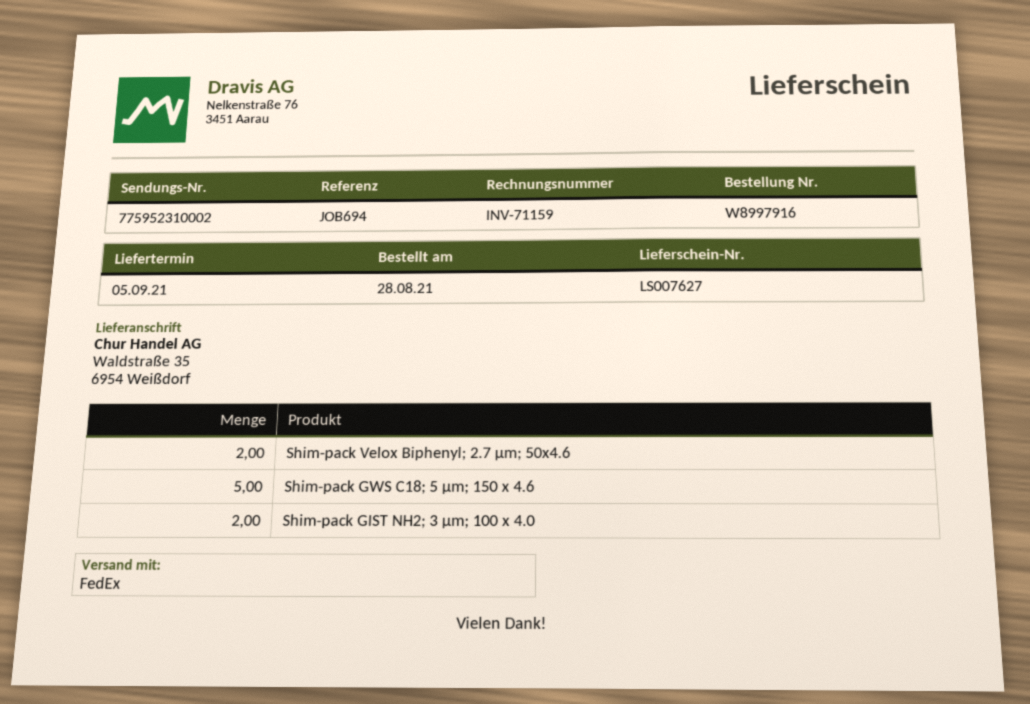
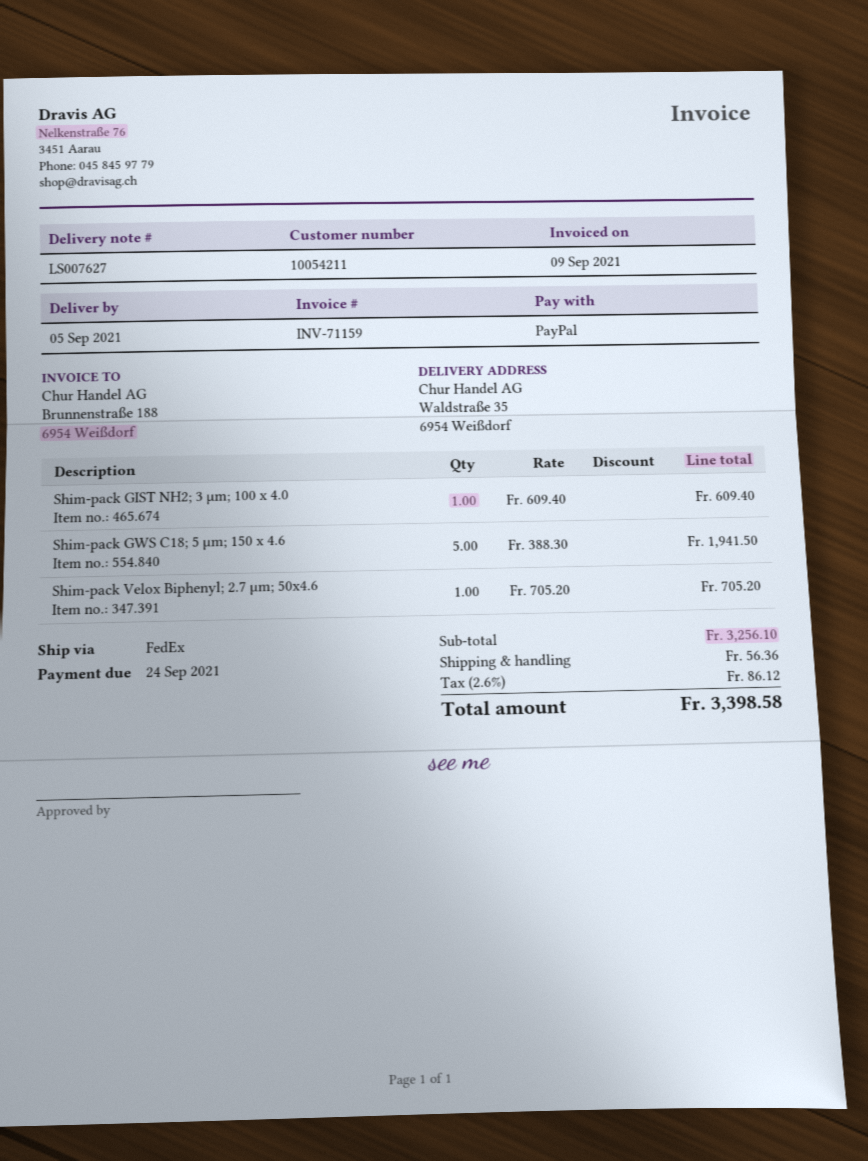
Shim-pack Velox Biphenyl; 2.7 µm; 50x4.6: 2 -> 1
Shim-pack GIST NH2; 3 µm; 100 x 4.0: 2 -> 1

